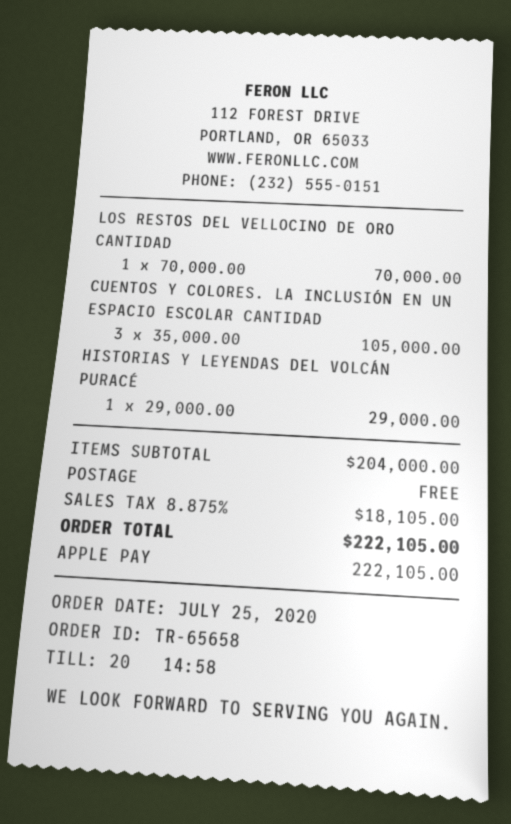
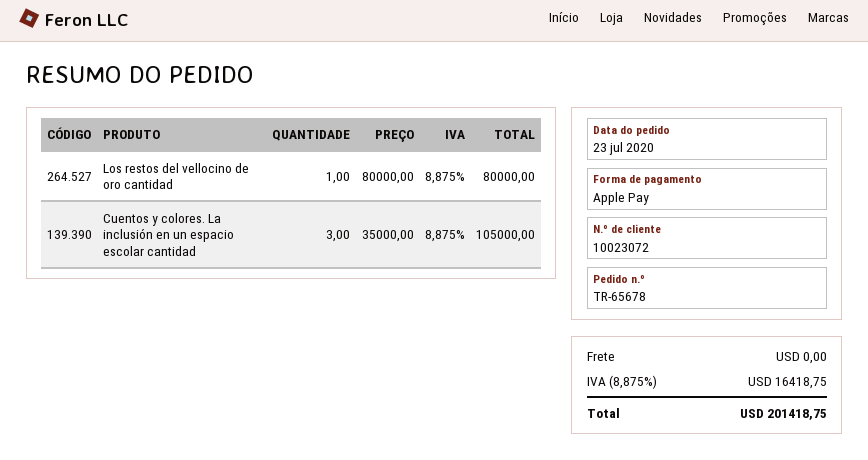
order number: TR-65658 -> TR-65678
order date: 2020-07-25 -> 2020-07-23
LOS RESTOS DEL VELLOCINO DE ORO CANTIDAD: 1 x 70000.00 = 70000.00 -> 1 x 80000.00 = 80000.00
HISTORIAS Y LEYENDAS DEL VOLCÁN PURACÉ: 1 x 29000.00 = 29000.00 -> none
tax: 8.875% = 18105.00 -> 8.875% = 16418.75
total: 222105.00 -> 201418.75

